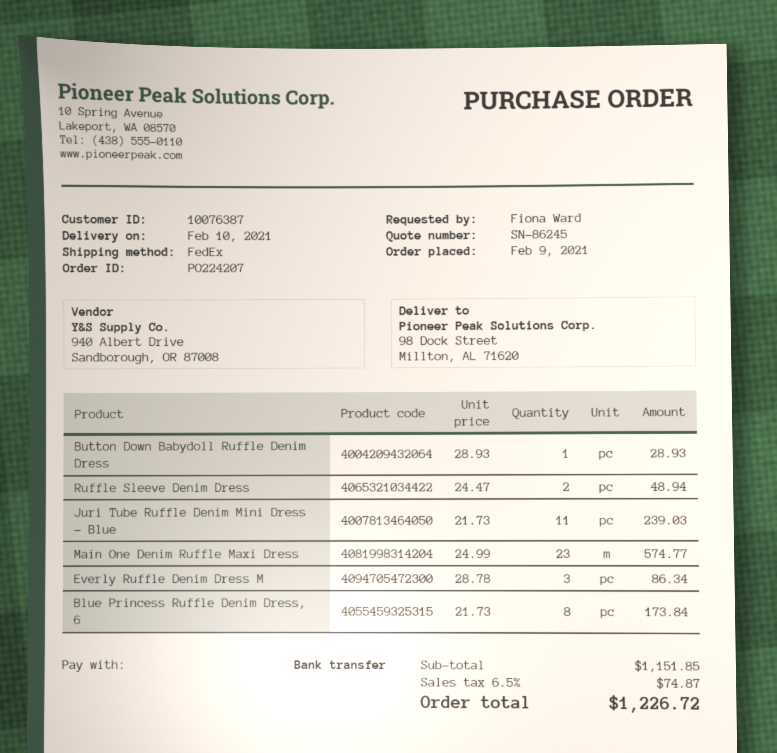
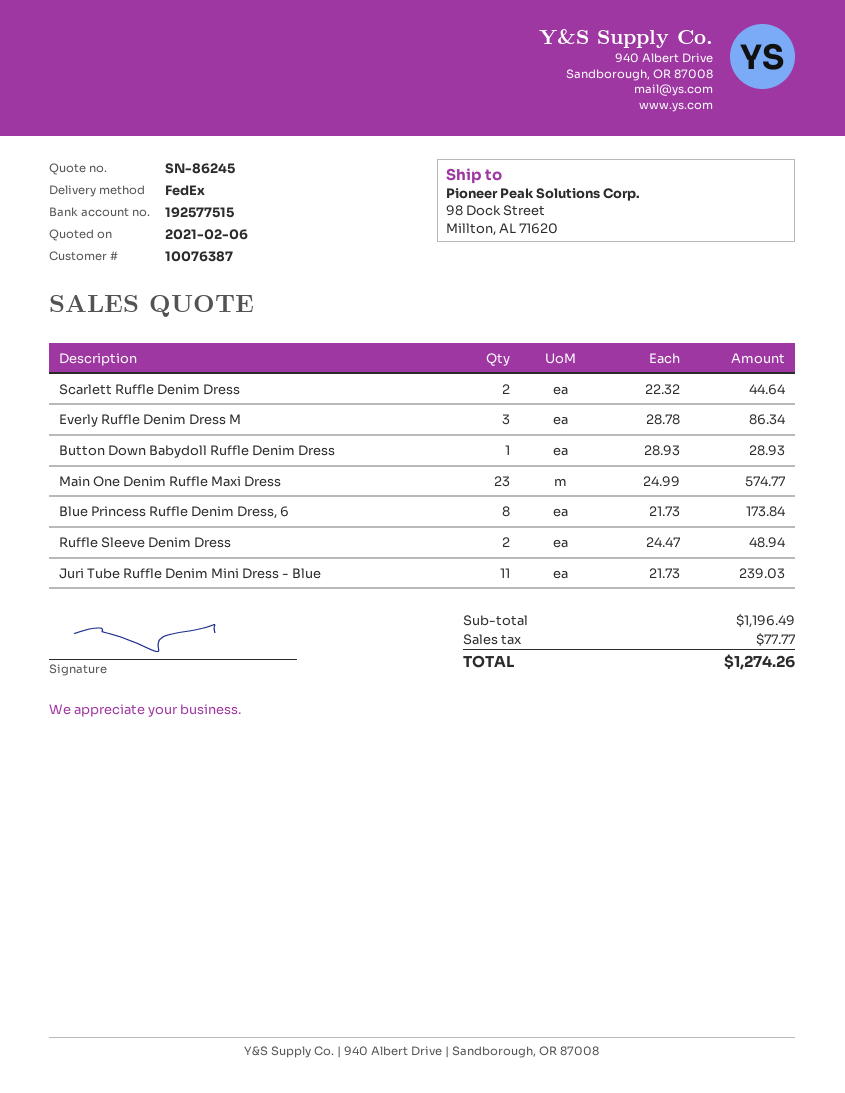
Scarlett Ruffle Denim Dress: none -> 2 x 22.32 = 44.64
subtotal: 1151.85 -> 1196.49
tax: 74.87 -> 77.77
total: 1226.72 -> 1274.26

